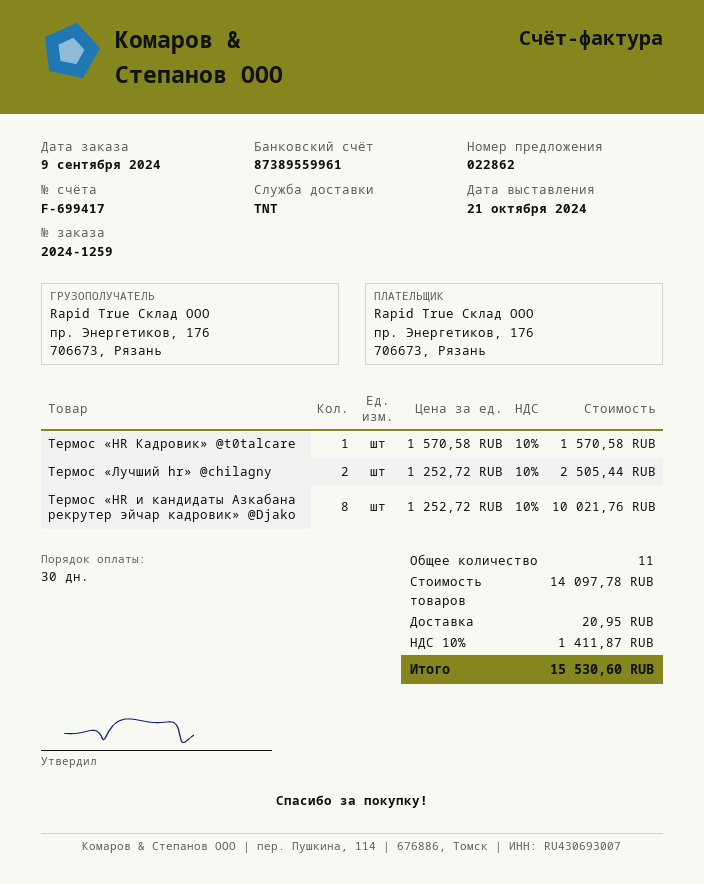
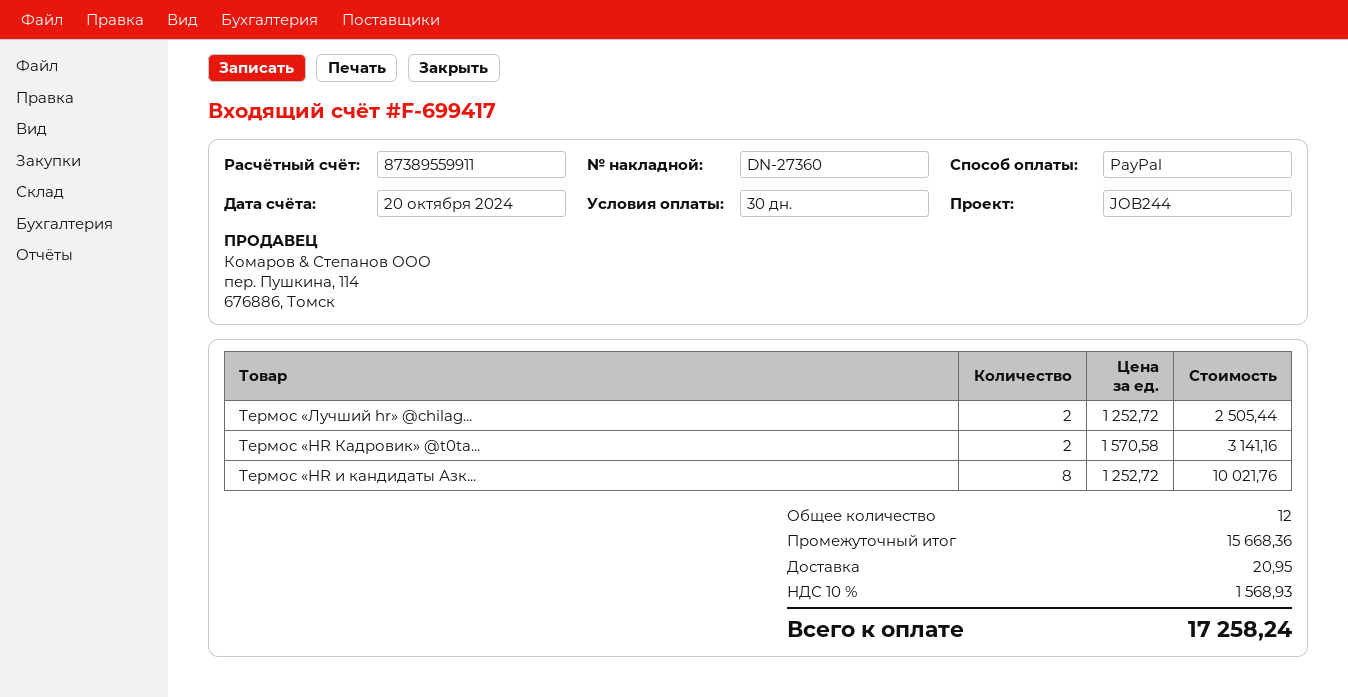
invoice date: 2024-10-21 -> 2024-10-20
bank account: 87389559961 -> 87389559911
Термос «HR Кадровик» @t0talcare: 1 x 1570.58 = 1570.58 -> 2 x 1570.58 = 3141.16
total quantity: 11 -> 12
subtotal: 14097.78 -> 15668.36
tax: 10% = 1411.87 -> 10% = 1568.93
total: 15530.60 -> 17258.24

